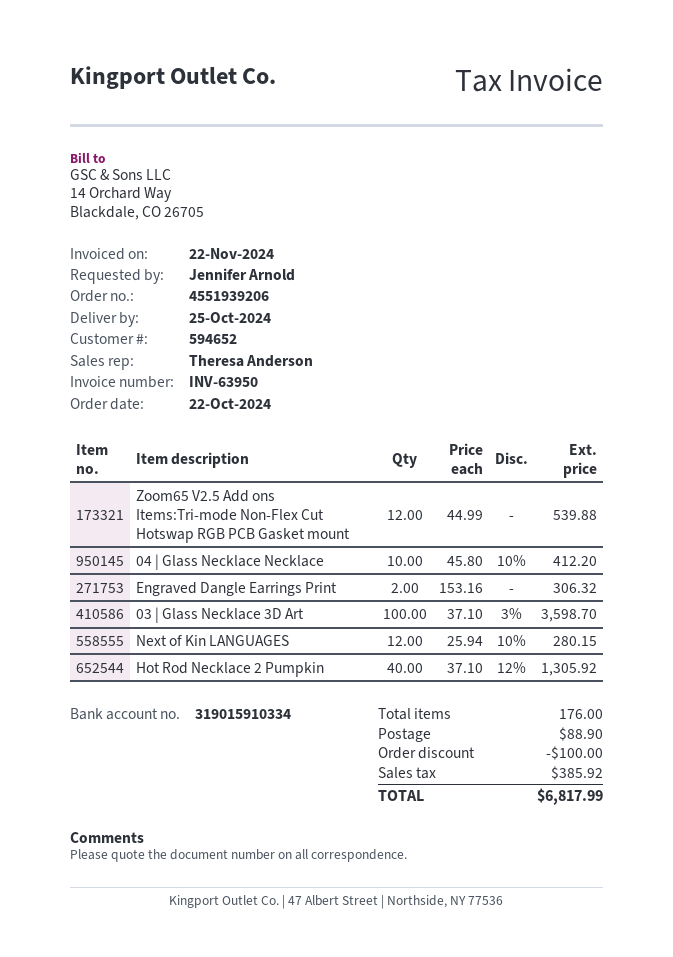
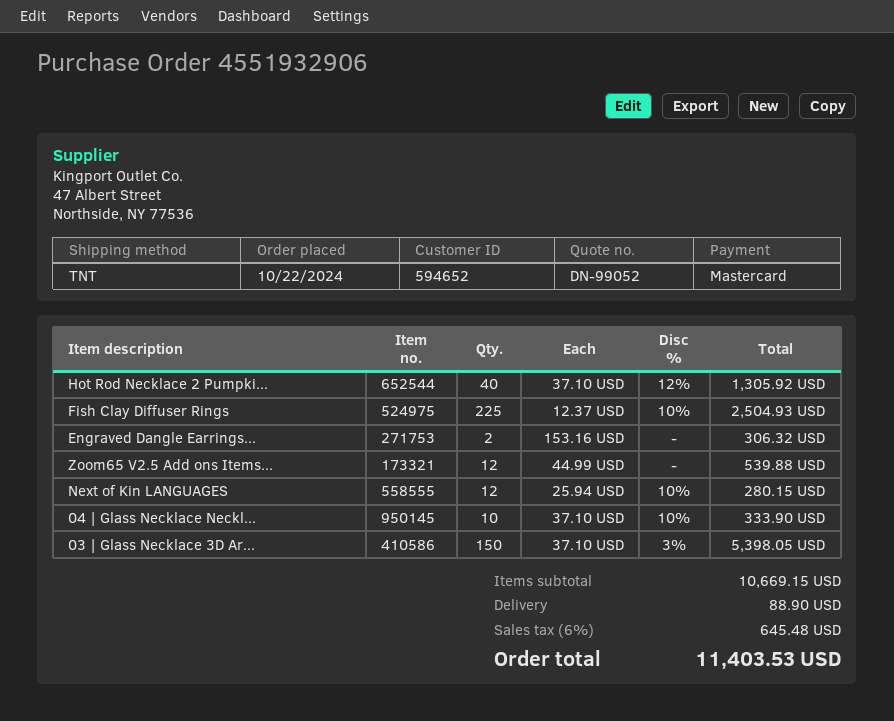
order number: 4551939206 -> 4551932906
04 | Glass Necklace Necklace: 10 x 45.80 - 10% = 412.20 -> 10 x 37.10 - 10% = 333.90
03 | Glass Necklace 3D Art: 100 x 37.10 - 3% = 3598.70 -> 150 x 37.10 - 3% = 5398.05
Fish Clay Diffuser Rings: none -> 225 x 12.37 - 10% = 2504.93
discount: 100.00 -> none
tax: 385.92 -> 645.48
total: 6817.99 -> 11403.53

